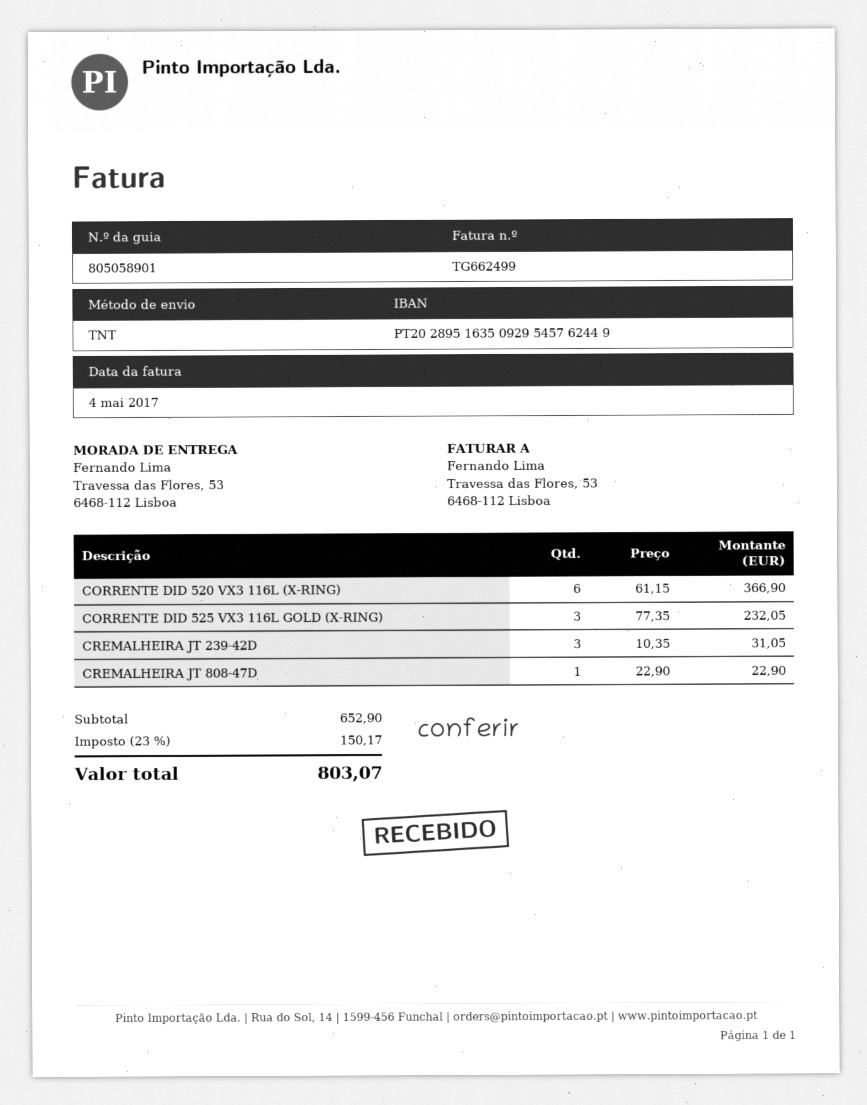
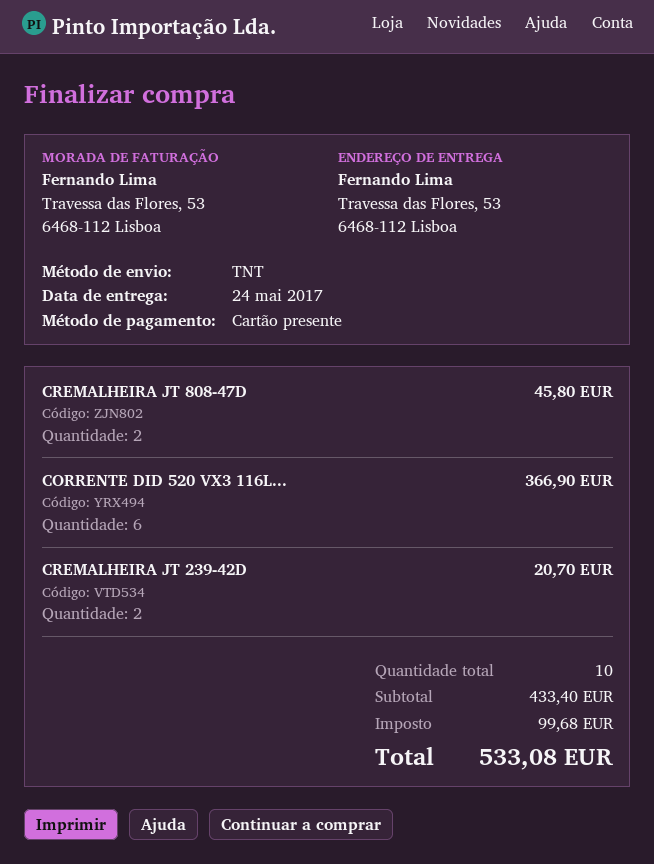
CORRENTE DID 525 VX3 116L GOLD (X-RING): 3 for 232.05 -> none
CREMALHEIRA JT 239-42D: 3 for 31.05 -> 2 for 20.70
CREMALHEIRA JT 808-47D: 1 for 22.90 -> 2 for 45.80
subtotal: 652.90 -> 433.40
tax: 150.17 -> 99.68
total: 803.07 -> 533.08

